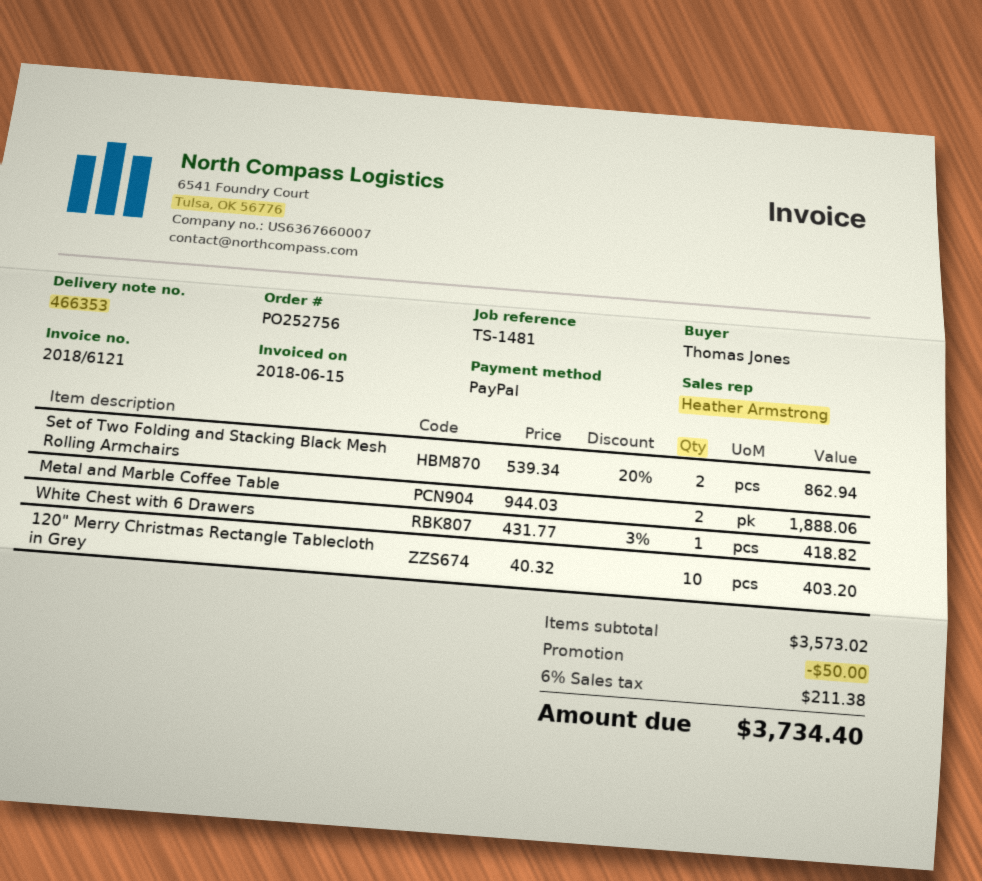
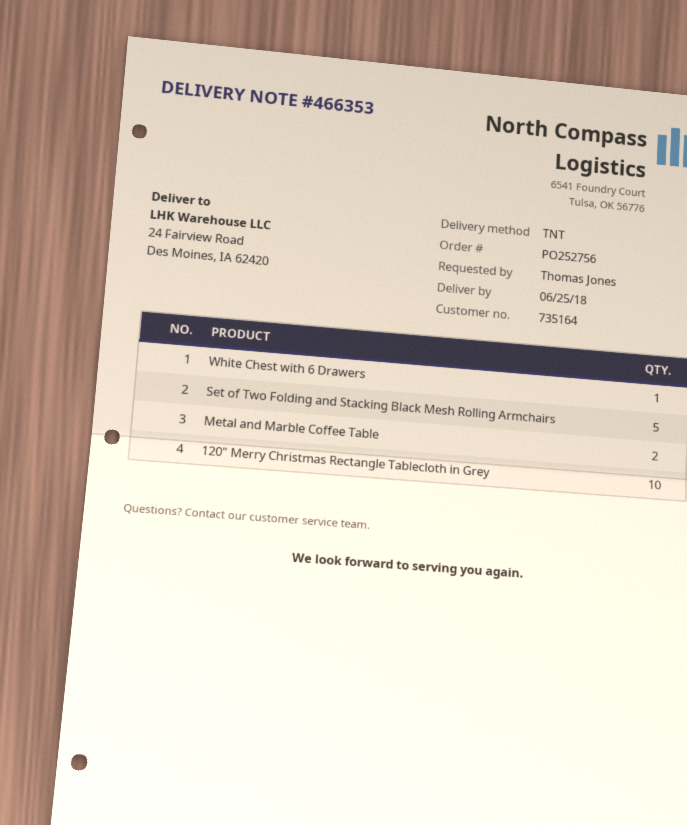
Set of Two Folding and Stacking Black Mesh Rolling Armchairs: 2 -> 5

